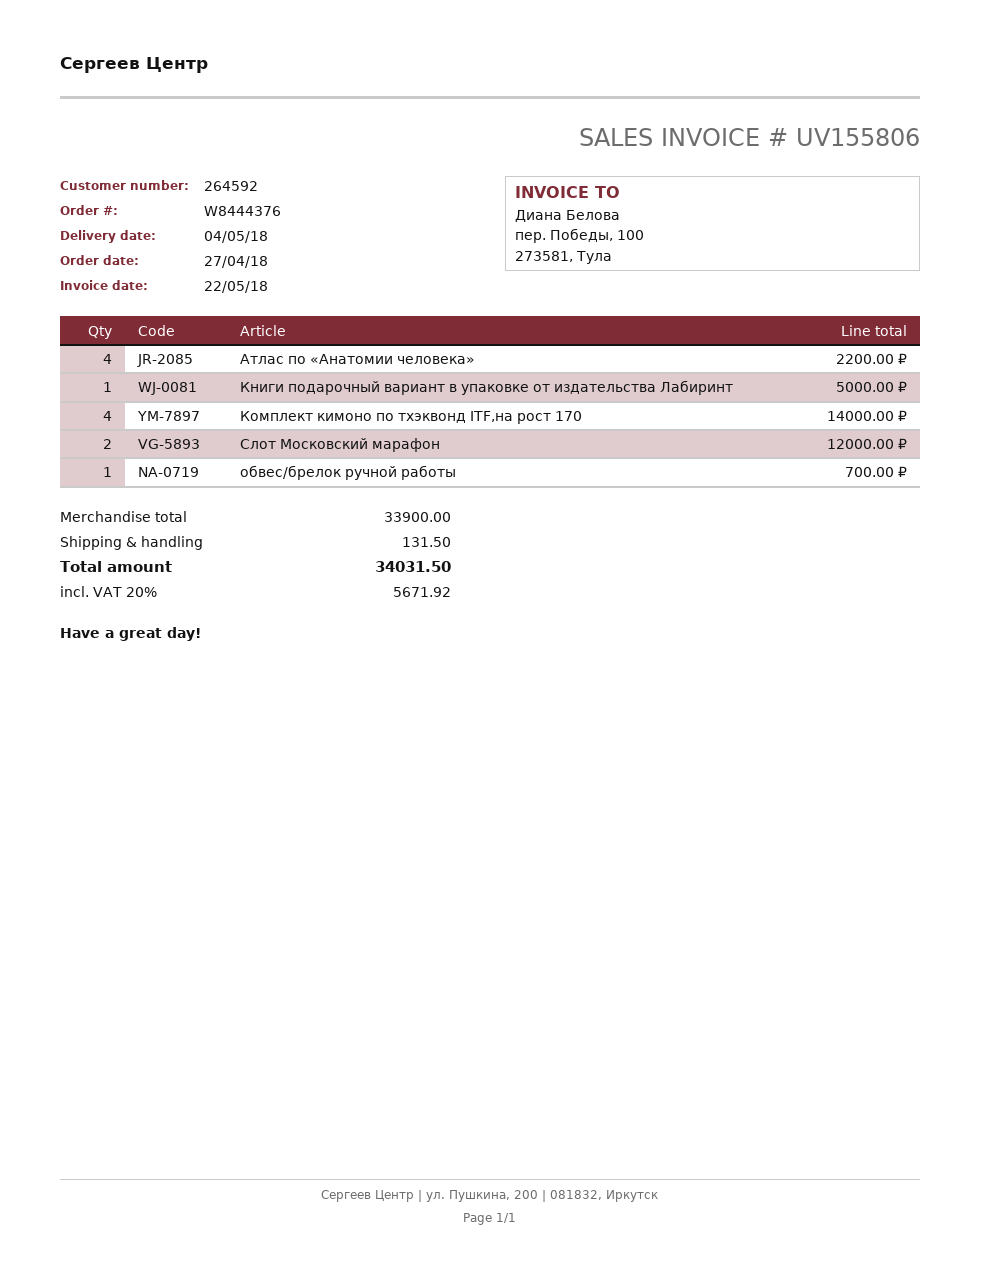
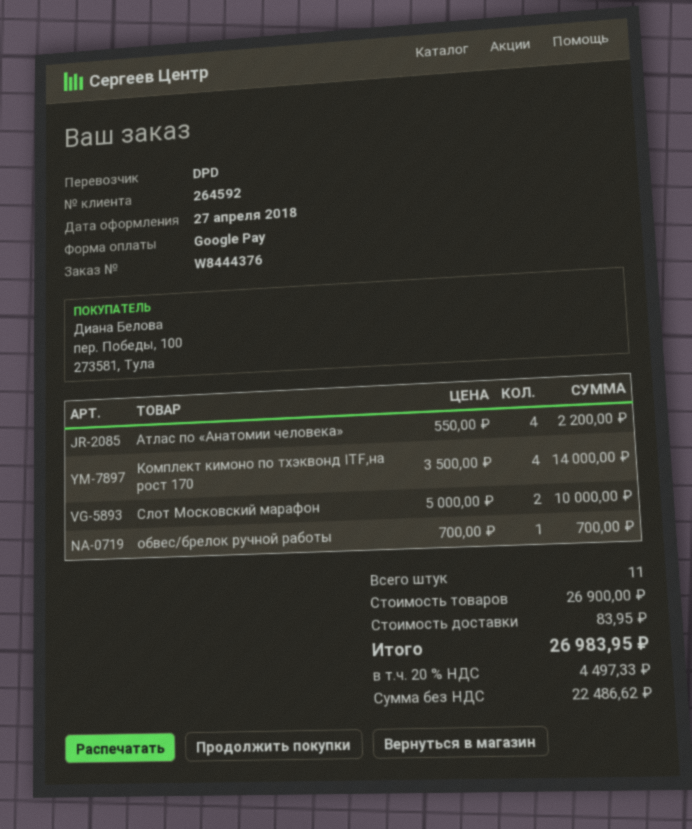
Книги подарочный вариант в упаковке от издательства Лабиринт: 1 for 5000.00 -> none
Слот Московский марафон: 2 for 12000.00 -> 2 for 10000.00
subtotal: 33900.00 -> 26900.00
shipping: 131.50 -> 83.95
tax: 20% = 5671.92 -> 20% = 4497.33
total: 34031.50 -> 26983.95

